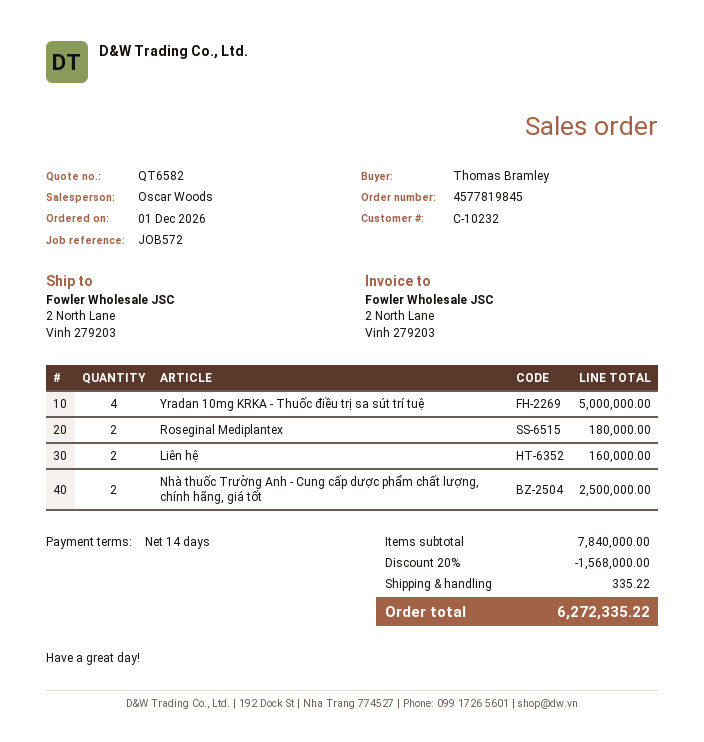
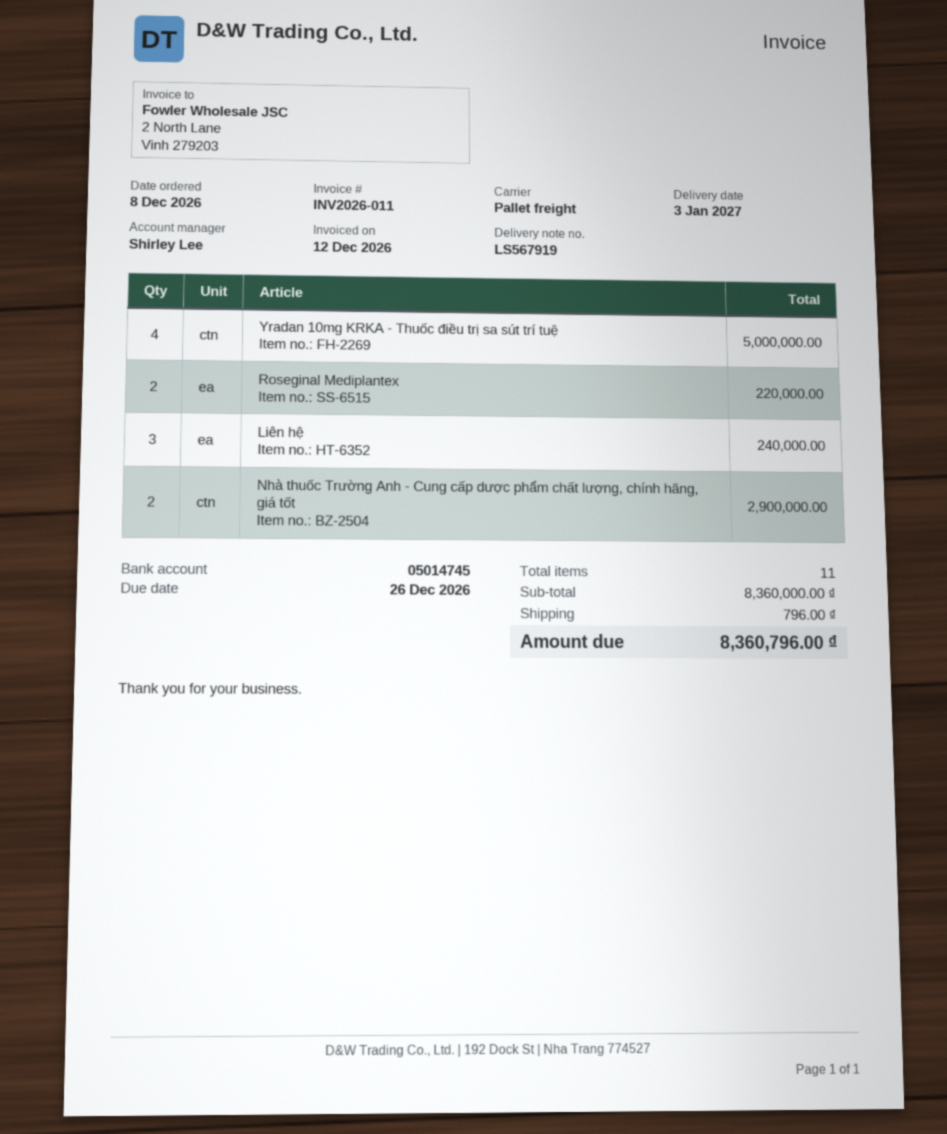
order date: 2026-12-01 -> 2026-12-08
sales rep: Oscar Woods -> Shirley Lee
Roseginal Mediplantex: 2 for 180000.00 -> 2 for 220000.00
Liên hệ: 2 for 160000.00 -> 3 for 240000.00
Nhà thuốc Trường Anh - Cung cấp dược phẩm chất lượng, chính hãng, giá tốt: 2 for 2500000.00 -> 2 for 2900000.00
subtotal: 7840000.00 -> 8360000.00
discount: 20% = 1568000.00 -> none
shipping: 335.22 -> 796.00
total: 6272335.22 -> 8360796.00

